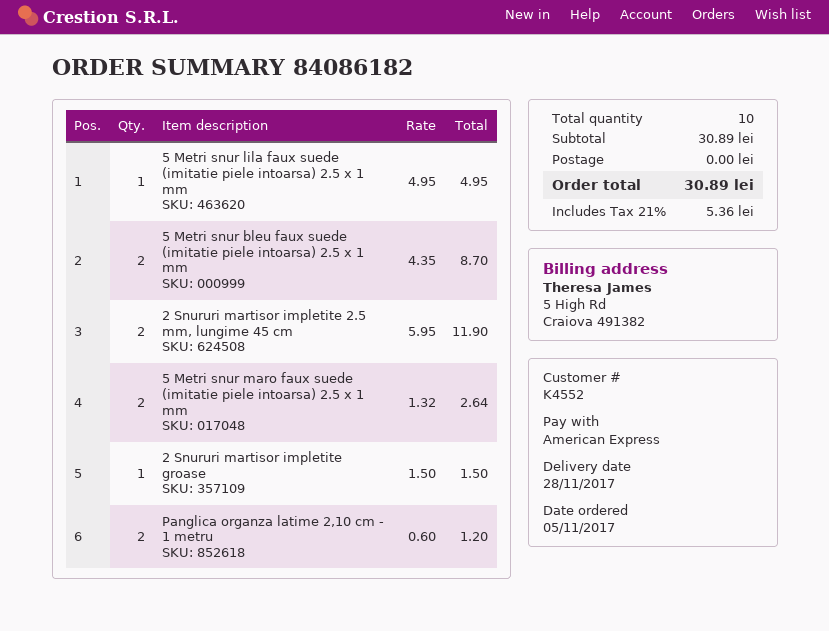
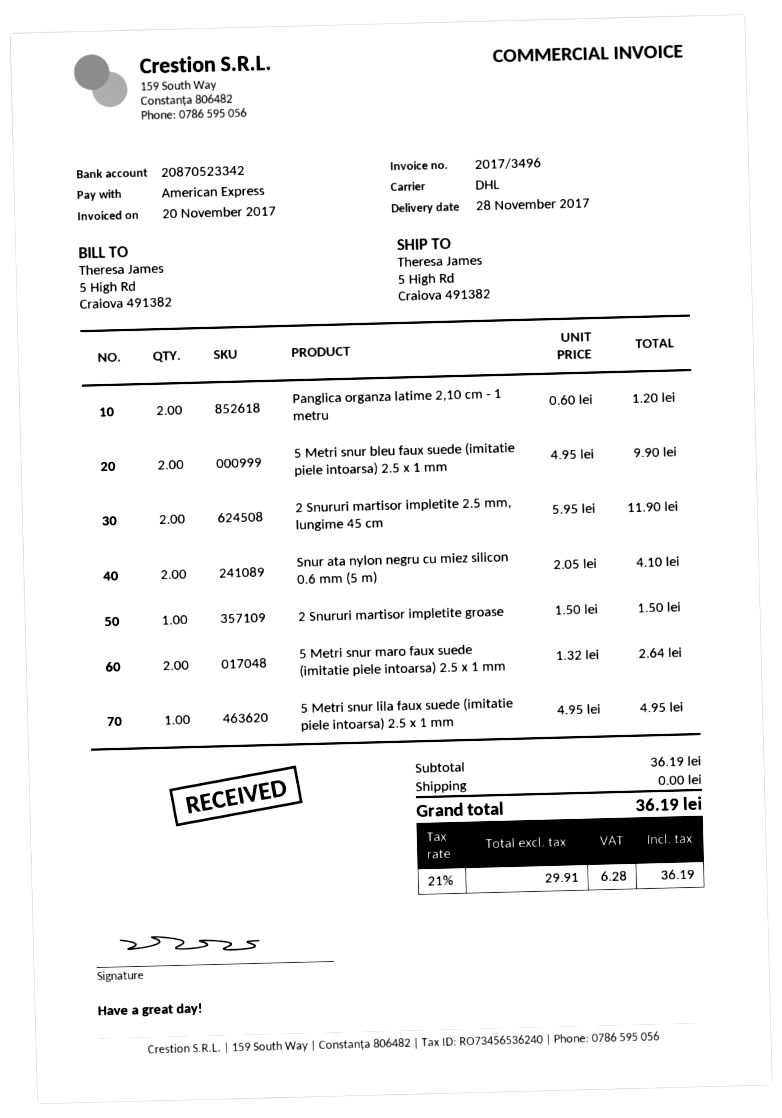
5 Metri snur bleu faux suede (imitatie piele intoarsa) 2.5 x 1 mm: 2 x 4.35 = 8.70 -> 2 x 4.95 = 9.90
Snur ata nylon negru cu miez silicon 0.6 mm (5 m): none -> 2 x 2.05 = 4.10
subtotal: 30.89 -> 36.19
tax: 21% = 5.36 -> 21% = 6.28
total: 30.89 -> 36.19

